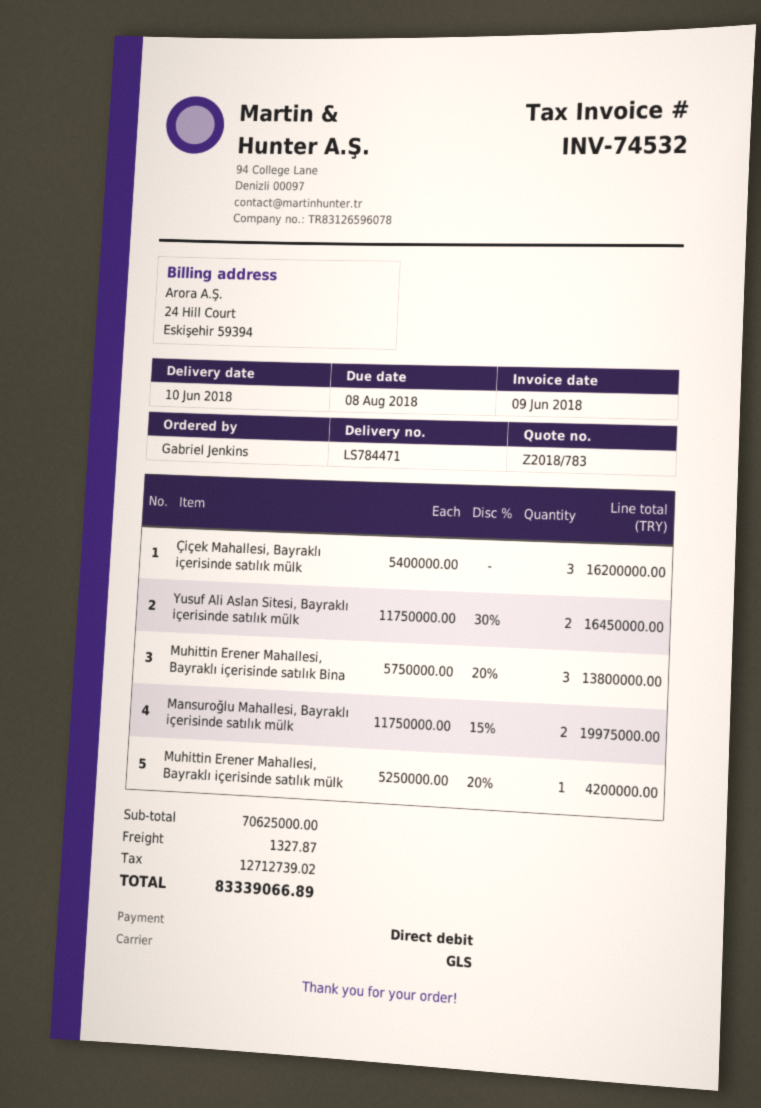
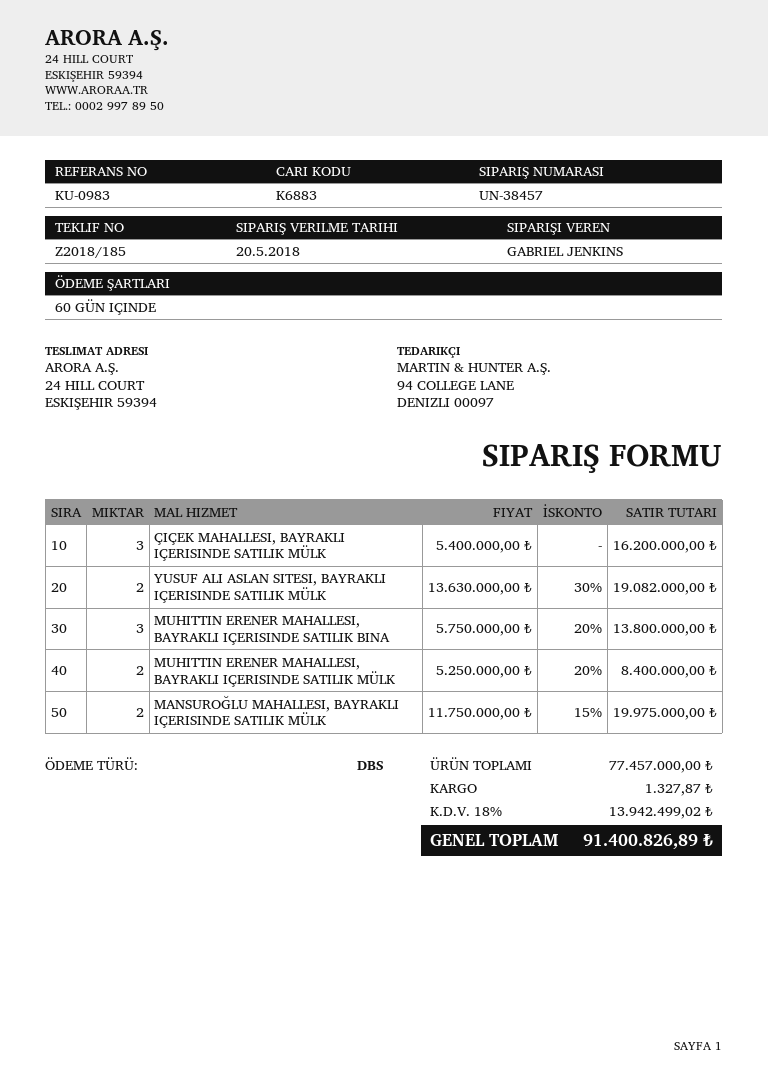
quote number: Z2018/783 -> Z2018/185
Yusuf Ali Aslan Sitesi, Bayraklı içerisinde satılık mülk: 2 x 11750000.00 - 30% = 16450000.00 -> 2 x 13630000.00 - 30% = 19082000.00
Muhittin Erener Mahallesi, Bayraklı içerisinde satılık mülk: 1 x 5250000.00 - 20% = 4200000.00 -> 2 x 5250000.00 - 20% = 8400000.00
subtotal: 70625000.00 -> 77457000.00
tax: 12712739.02 -> 13942499.02
total: 83339066.89 -> 91400826.89

